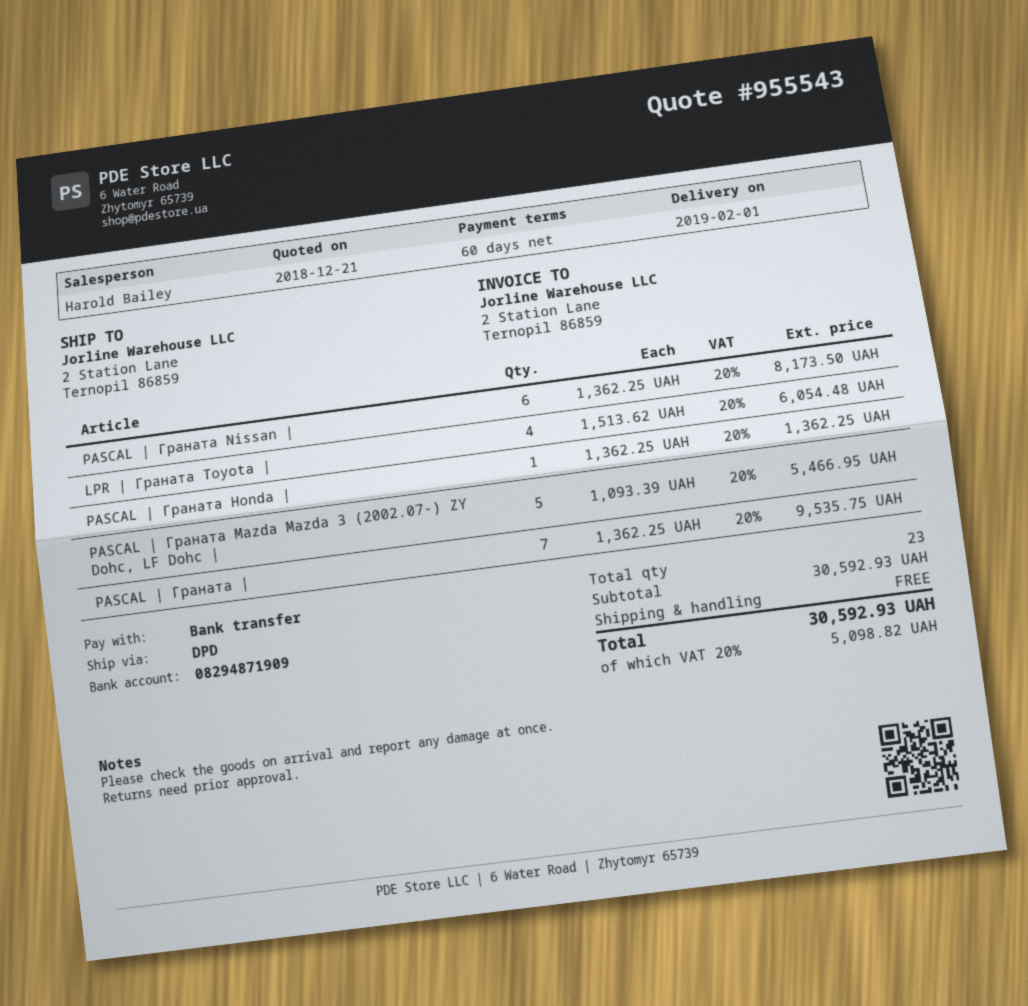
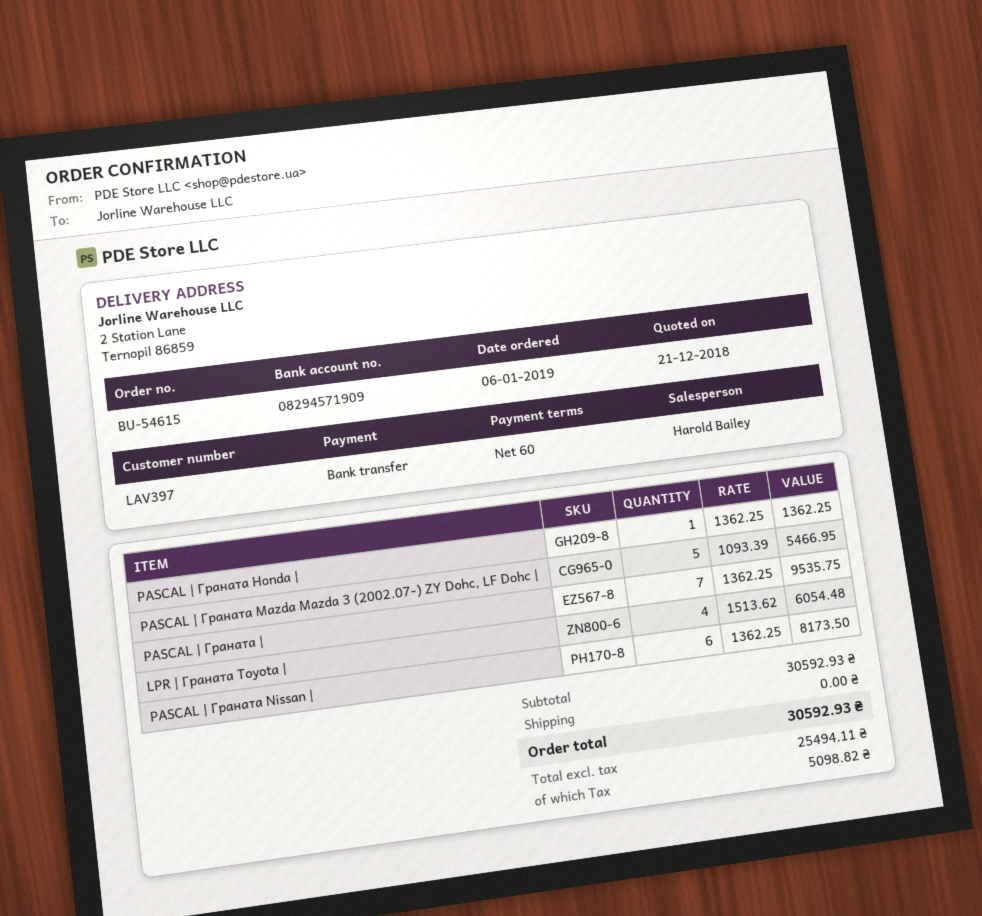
bank account: 08294871909 -> 08294571909

